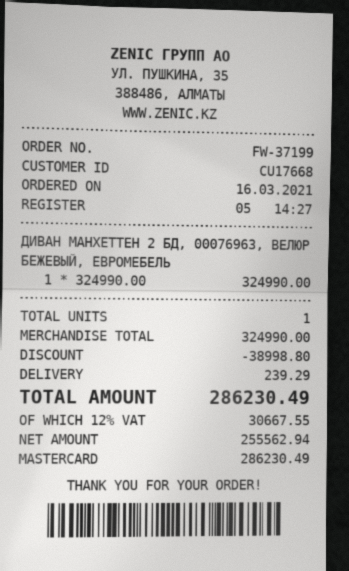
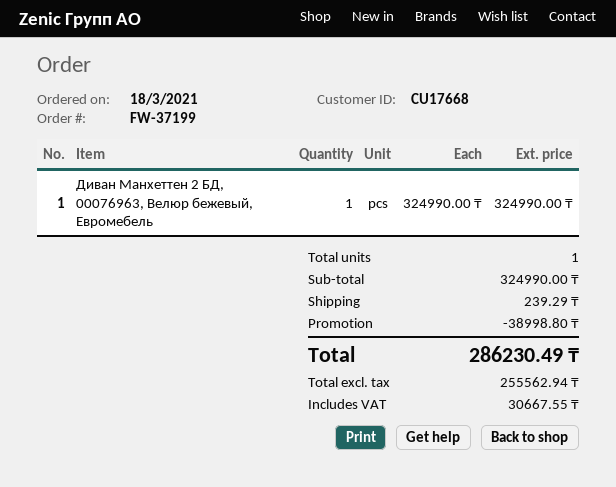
order date: 2021-03-16 -> 2021-03-18

